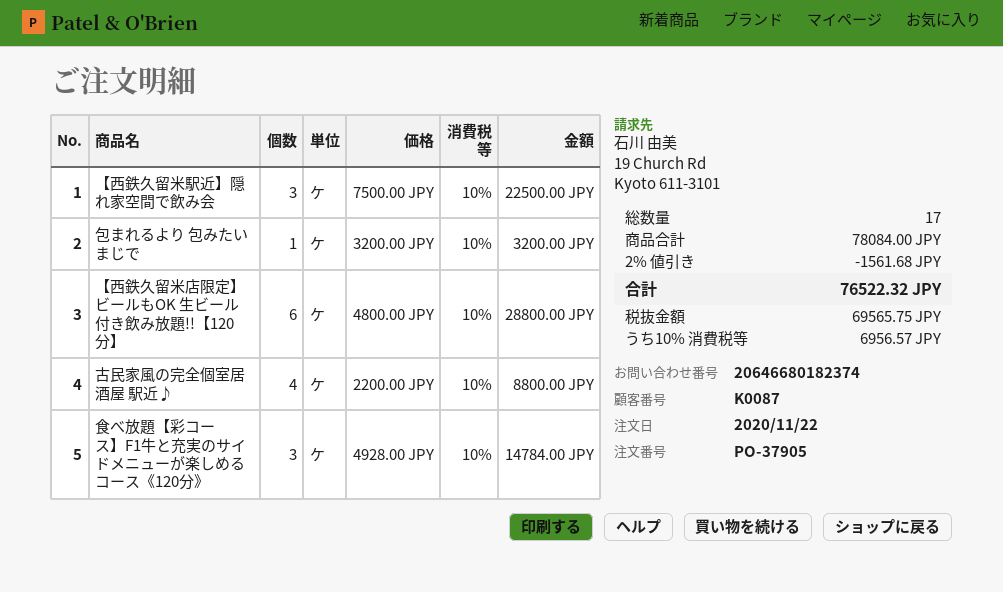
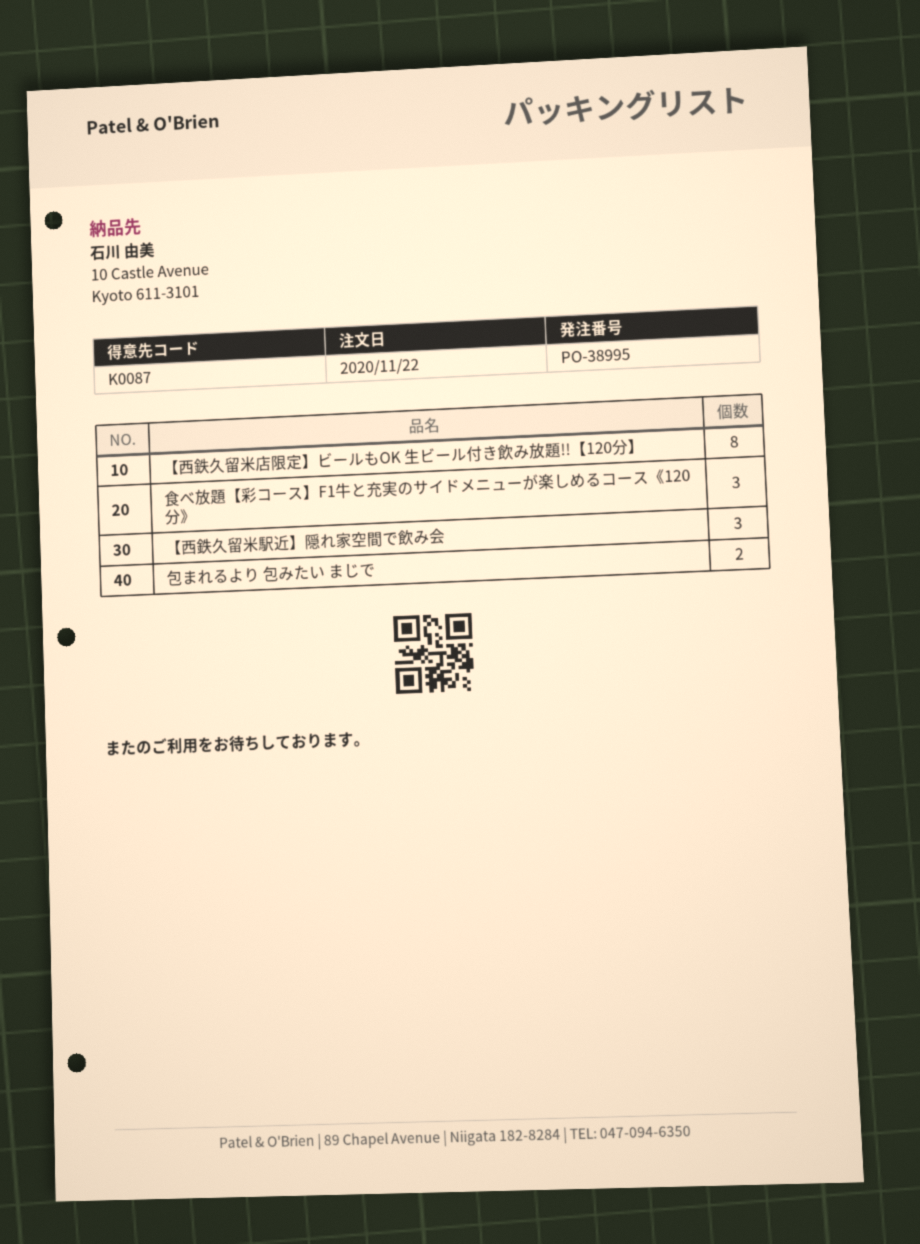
order number: PO-37905 -> PO-38995
包まれるより 包みたい まじで: 1 -> 2
【西鉄久留米店限定】ビールもOK 生ビール付き飲み放題!!【120分】: 6 -> 8
古民家風の完全個室居酒屋 駅近♪: 4 -> none

